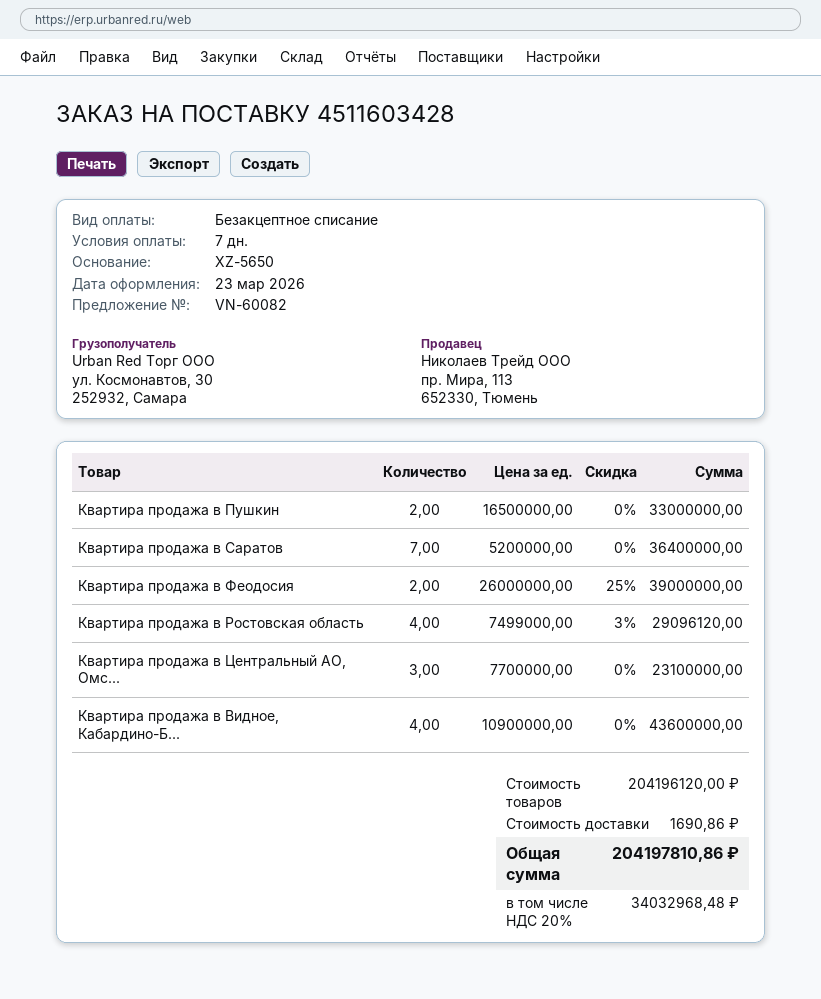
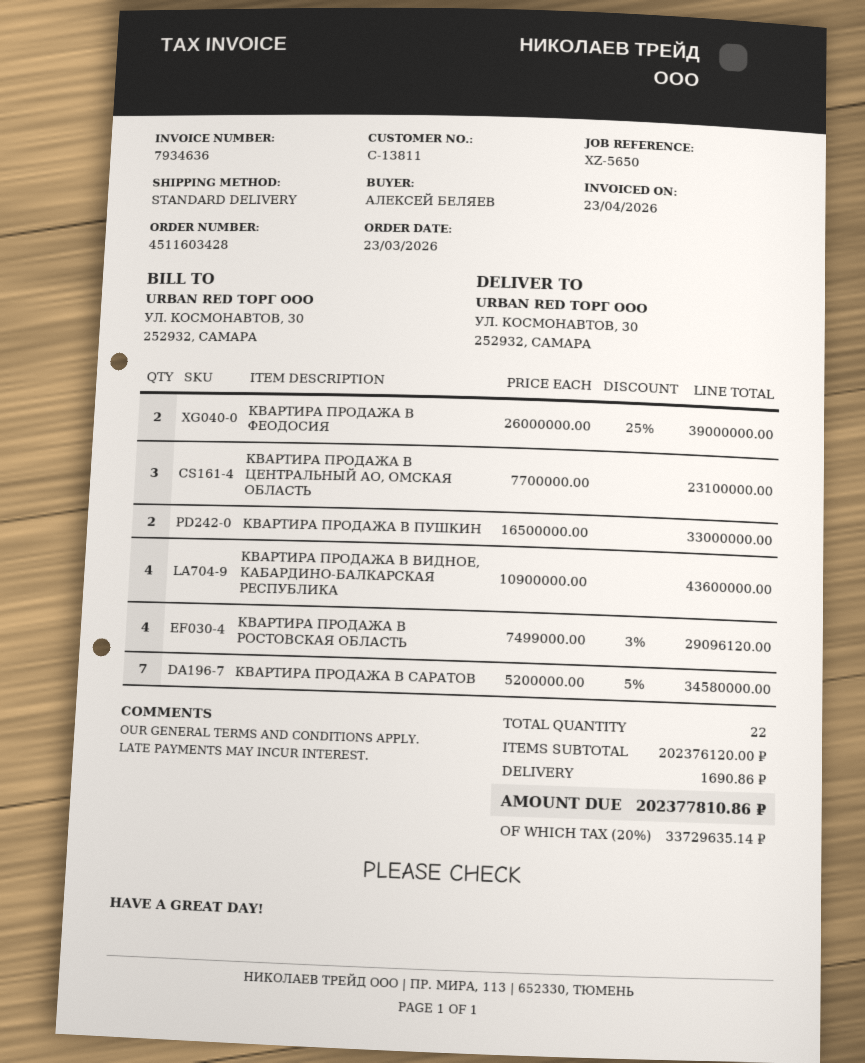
Квартира продажа в Саратов: 7 x 5200000.00 = 36400000.00 -> 7 x 5200000.00 - 5% = 34580000.00
subtotal: 204196120.00 -> 202376120.00
tax: 20% = 34032968.48 -> 20% = 33729635.14
total: 204197810.86 -> 202377810.86

